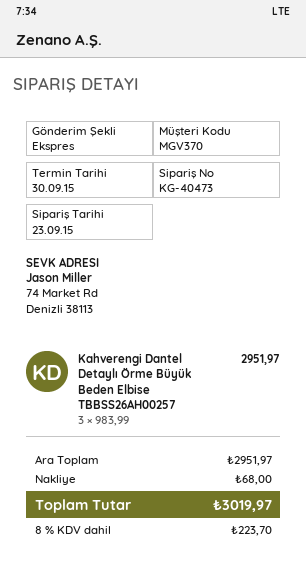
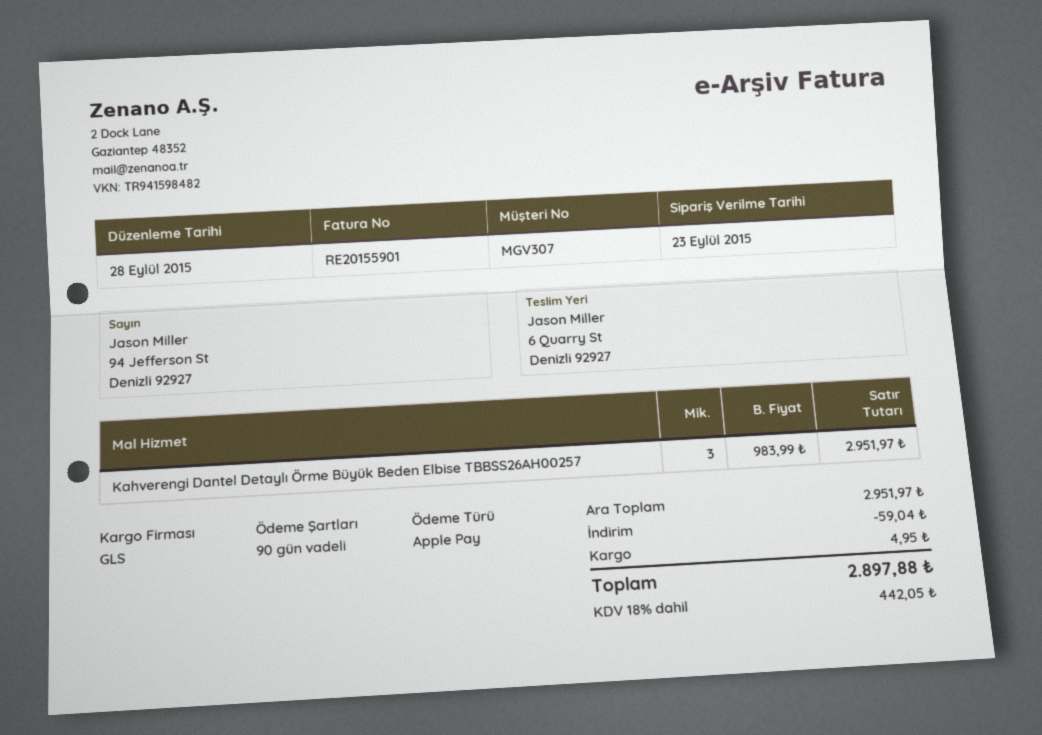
customer number: MGV370 -> MGV307
shipping method: express -> GLS
ship to: 74 Market Rd, Denizli 38113 -> 6 Quarry St, Denizli 92927
discount: none -> 59.04
shipping: 68.00 -> 4.95
tax: 8% = 223.70 -> 18% = 442.05
total: 3019.97 -> 2897.88

